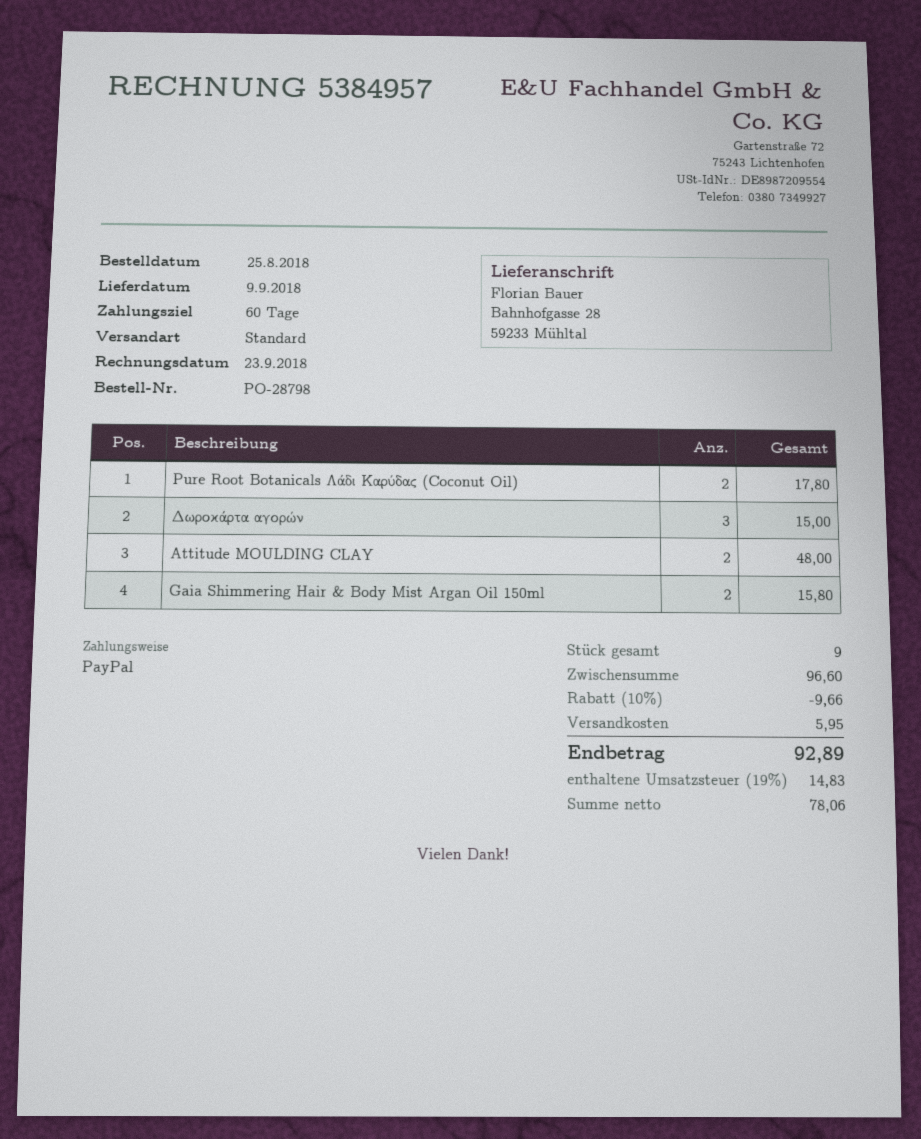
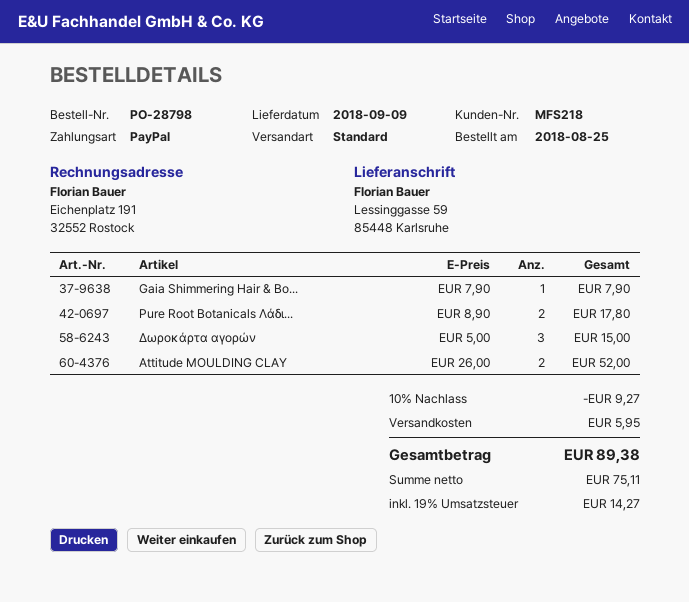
ship to: Bahnhofgasse 28, 59233 Mühltal -> Lessinggasse 59, 85448 Karlsruhe
Attitude MOULDING CLAY: 2 for 48.00 -> 2 for 52.00
Gaia Shimmering Hair & Body Mist Argan Oil 150ml: 2 for 15.80 -> 1 for 7.90
discount: 10% = 9.66 -> 10% = 9.27
net: 78.06 -> 75.11
tax: 19% = 14.83 -> 19% = 14.27
total: 92.89 -> 89.38

